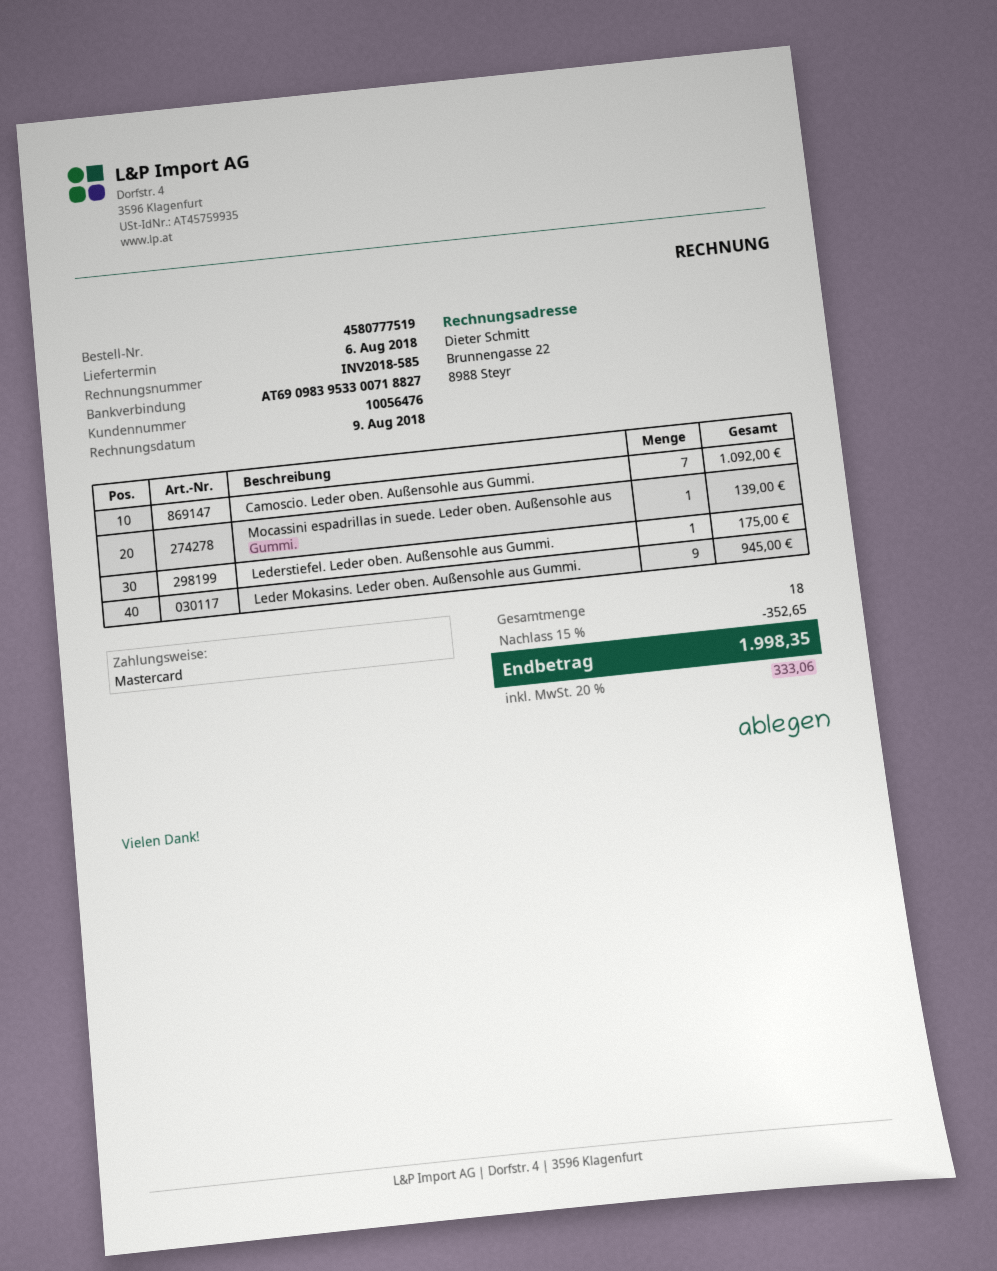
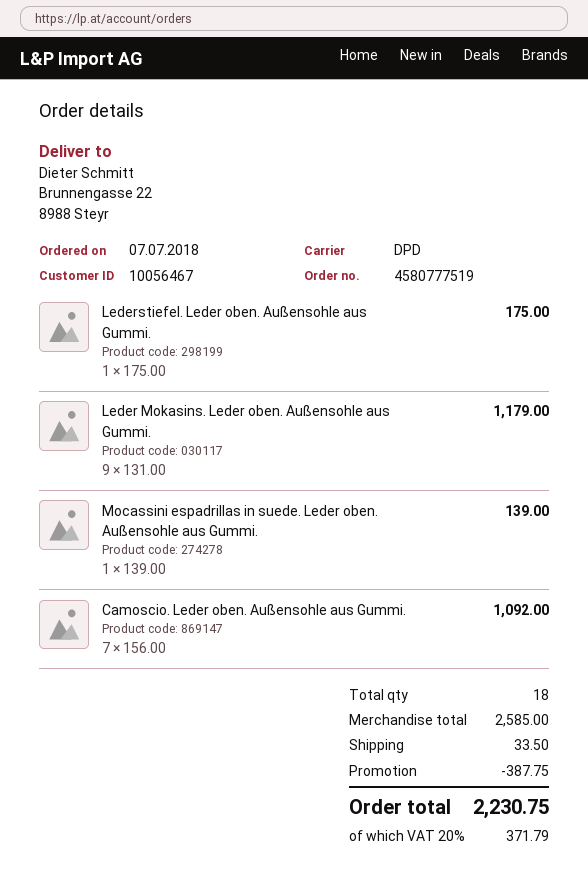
customer number: 10056476 -> 10056467
Leder Mokasins. Leder oben. Außensohle aus Gummi.: 9 for 945.00 -> 9 for 1179.00
discount: 352.65 -> 387.75
shipping: none -> 33.50
tax: 20% = 333.06 -> 20% = 371.79
total: 1998.35 -> 2230.75

